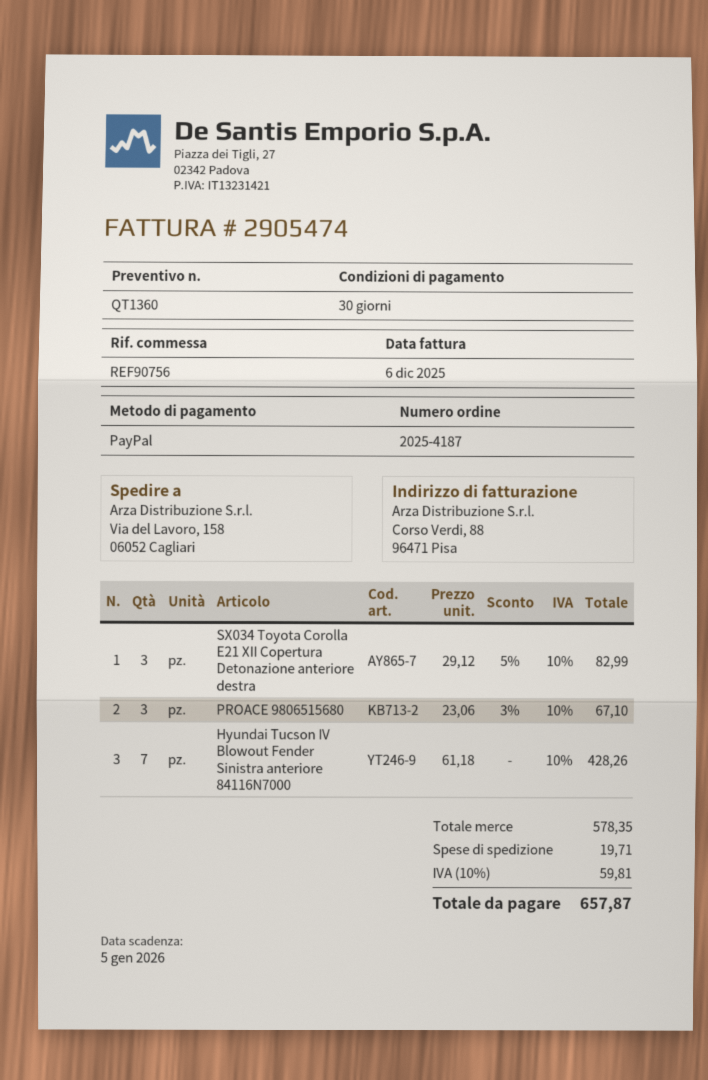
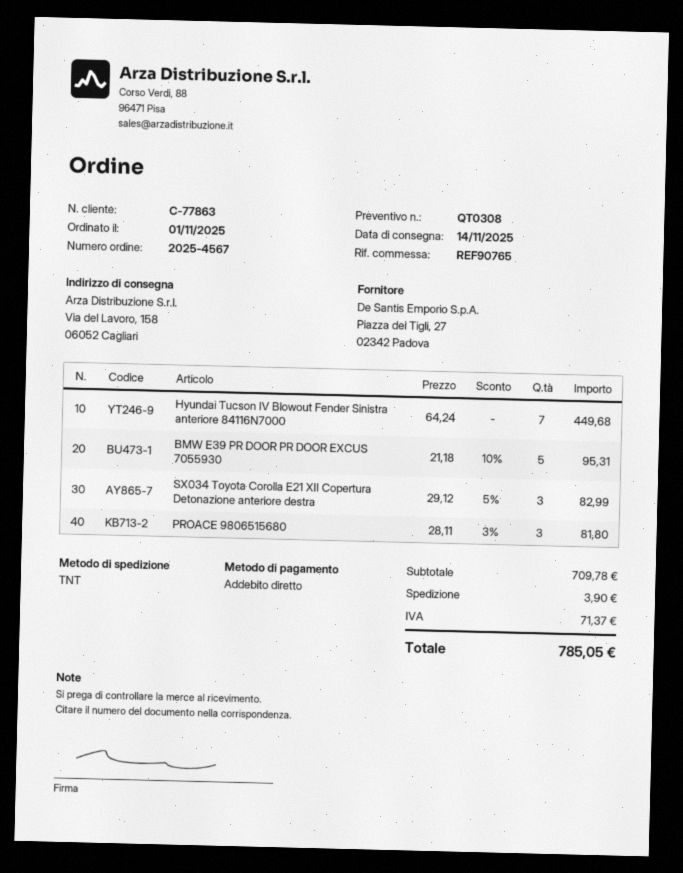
quote number: QT1360 -> QT0308
order number: 2025-4187 -> 2025-4567
reference: REF90756 -> REF90765
payment method: PayPal -> direct debit
PROACE 9806515680: 3 x 23.06 - 3% = 67.10 -> 3 x 28.11 - 3% = 81.80
Hyundai Tucson IV Blowout Fender Sinistra anteriore 84116N7000: 7 x 61.18 = 428.26 -> 7 x 64.24 = 449.68
BMW E39 PR DOOR PR DOOR EXCUS 7055930: none -> 5 x 21.18 - 10% = 95.31
subtotal: 578.35 -> 709.78
shipping: 19.71 -> 3.90
tax: 59.81 -> 71.37
total: 657.87 -> 785.05

